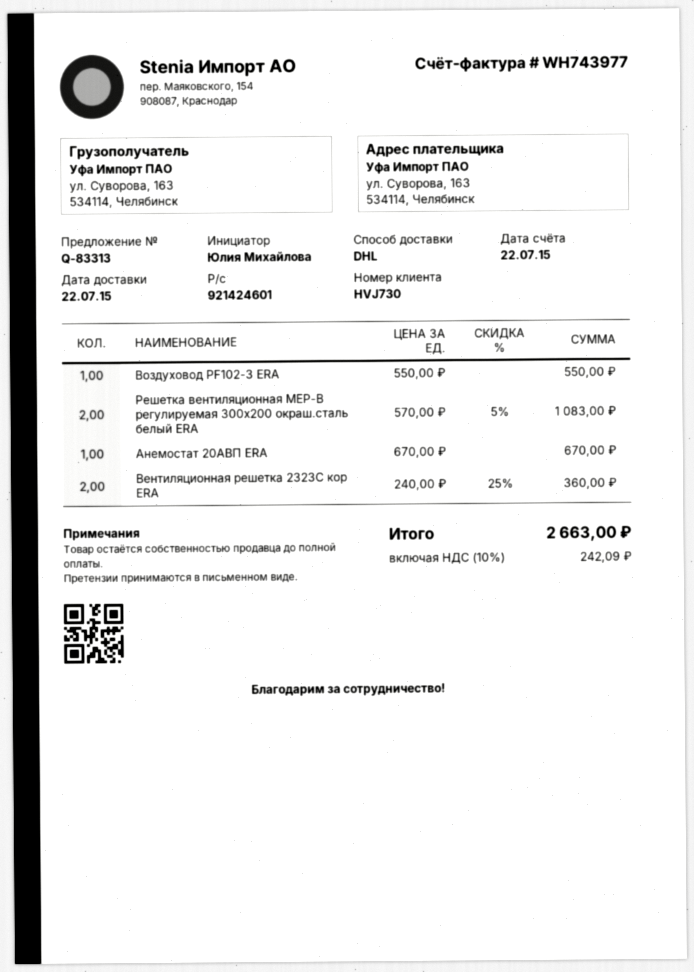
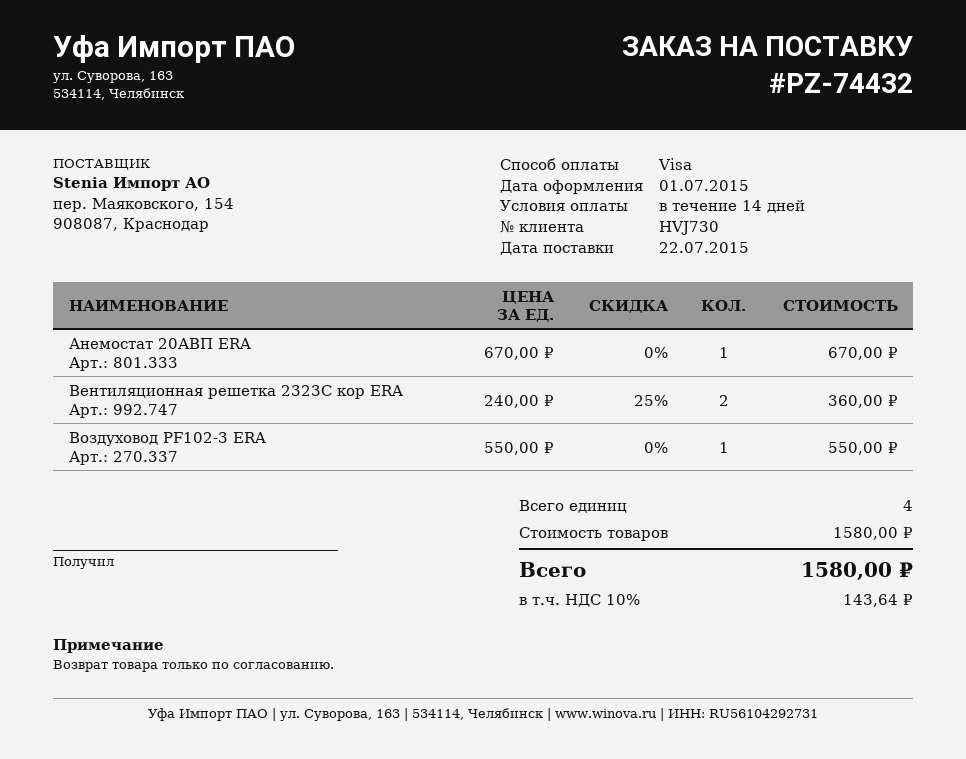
Решетка вентиляционная МЕР-В регулируемая 300х200 окраш.сталь белый ERA: 2 x 570.00 - 5% = 1083.00 -> none
tax: 10% = 242.09 -> 10% = 143.64
total: 2663.00 -> 1580.00

